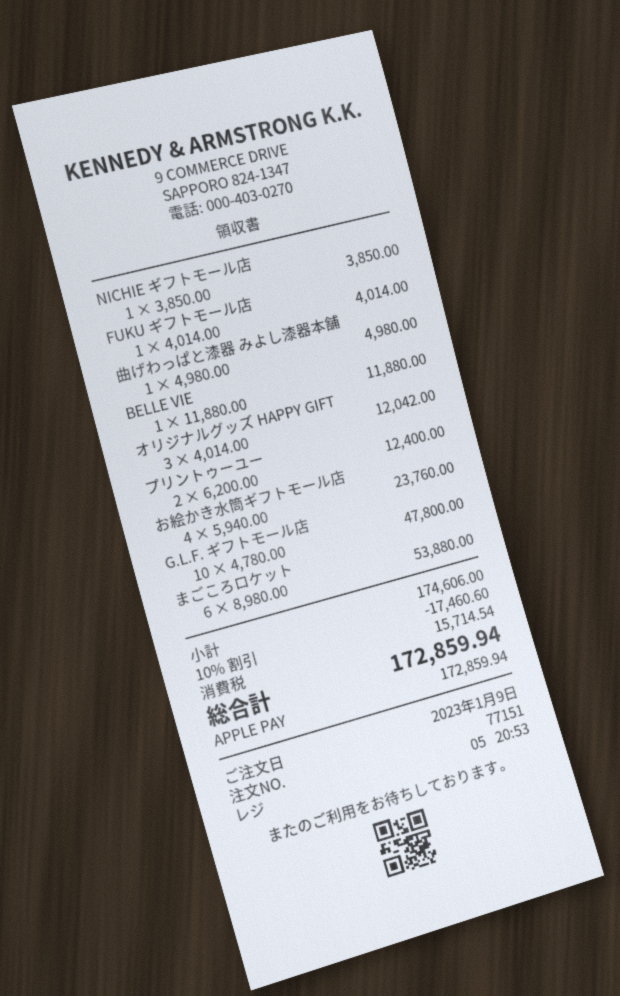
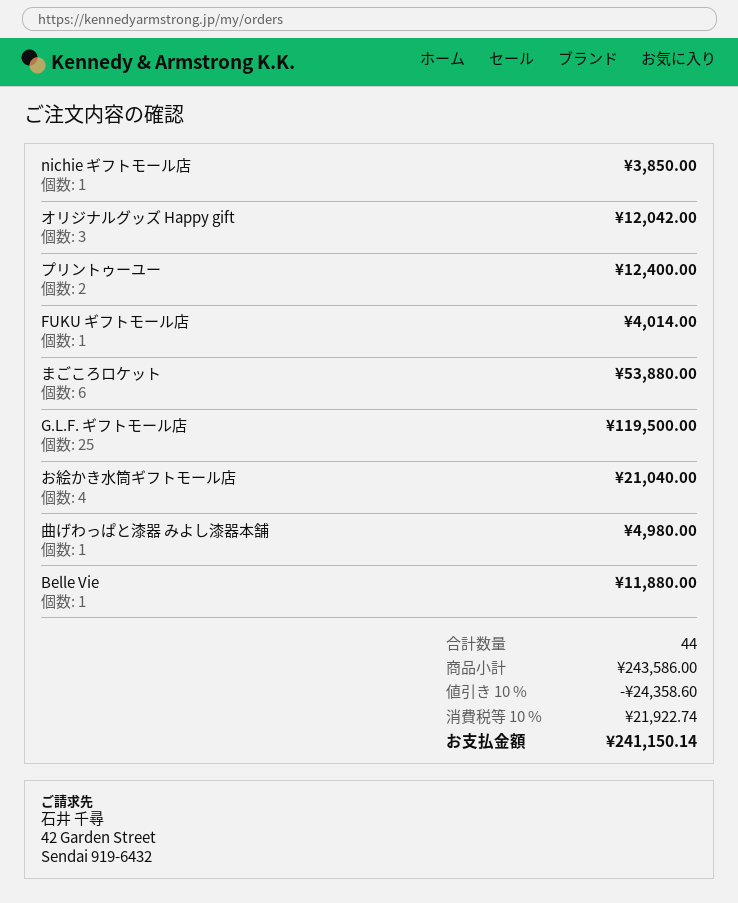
お絵かき水筒ギフトモール店: 4 for 23760.00 -> 4 for 21040.00
G.L.F. ギフトモール店: 10 for 47800.00 -> 25 for 119500.00
subtotal: 174606.00 -> 243586.00
discount: 10% = 17460.60 -> 10% = 24358.60
tax: 15714.54 -> 21922.74
total: 172859.94 -> 241150.14

